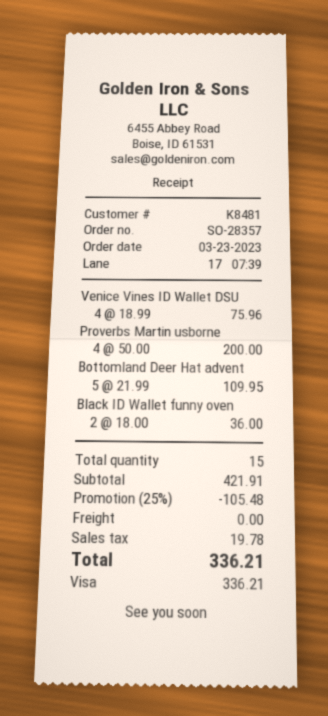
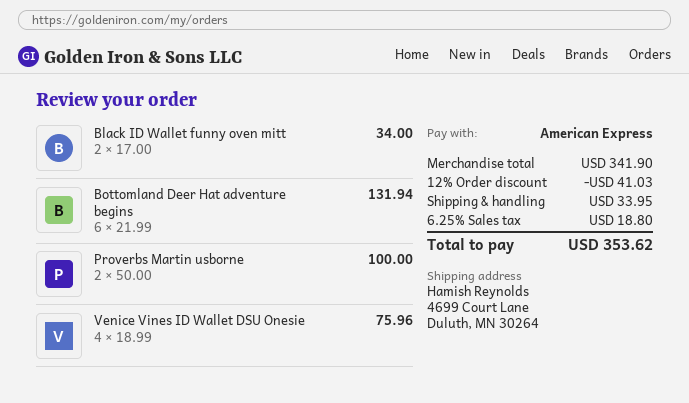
payment method: Visa -> American Express
Proverbs Martin usborne: 4 x 50.00 = 200.00 -> 2 x 50.00 = 100.00
Bottomland Deer Hat advent: 5 x 21.99 = 109.95 -> 6 x 21.99 = 131.94
Black ID Wallet funny oven: 2 x 18.00 = 36.00 -> 2 x 17.00 = 34.00
subtotal: 421.91 -> 341.90
discount: 25% = 105.48 -> 12% = 41.03
shipping: 0.00 -> 33.95
tax: 19.78 -> 18.80
total: 336.21 -> 353.62

